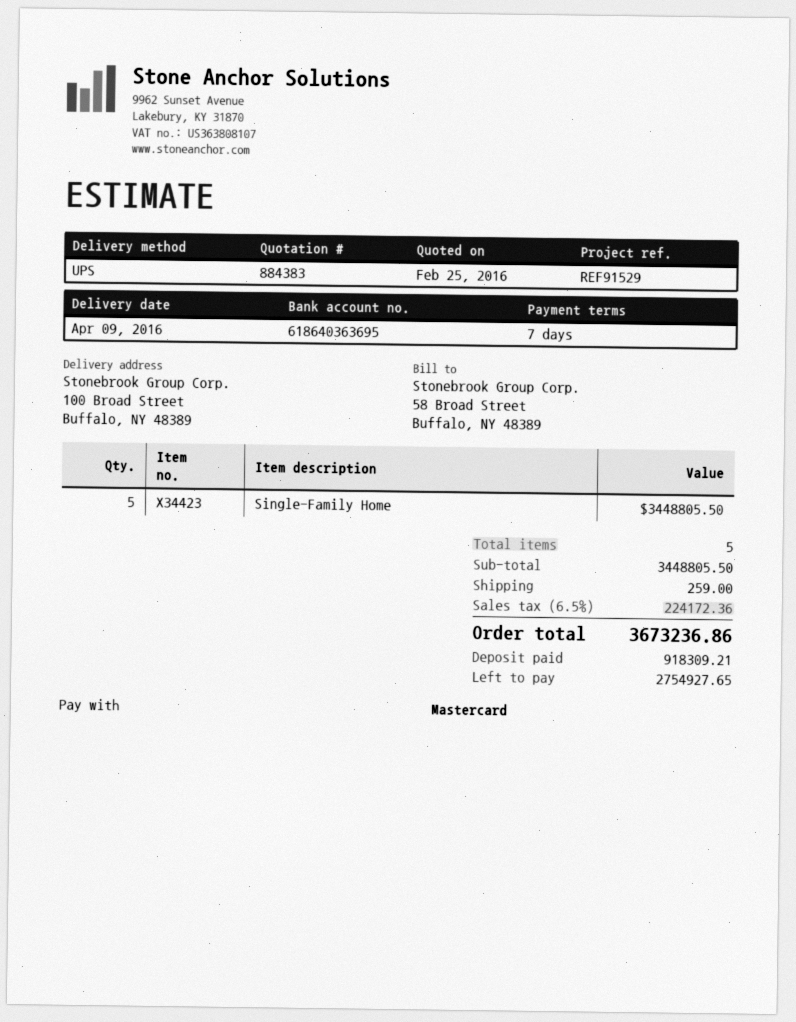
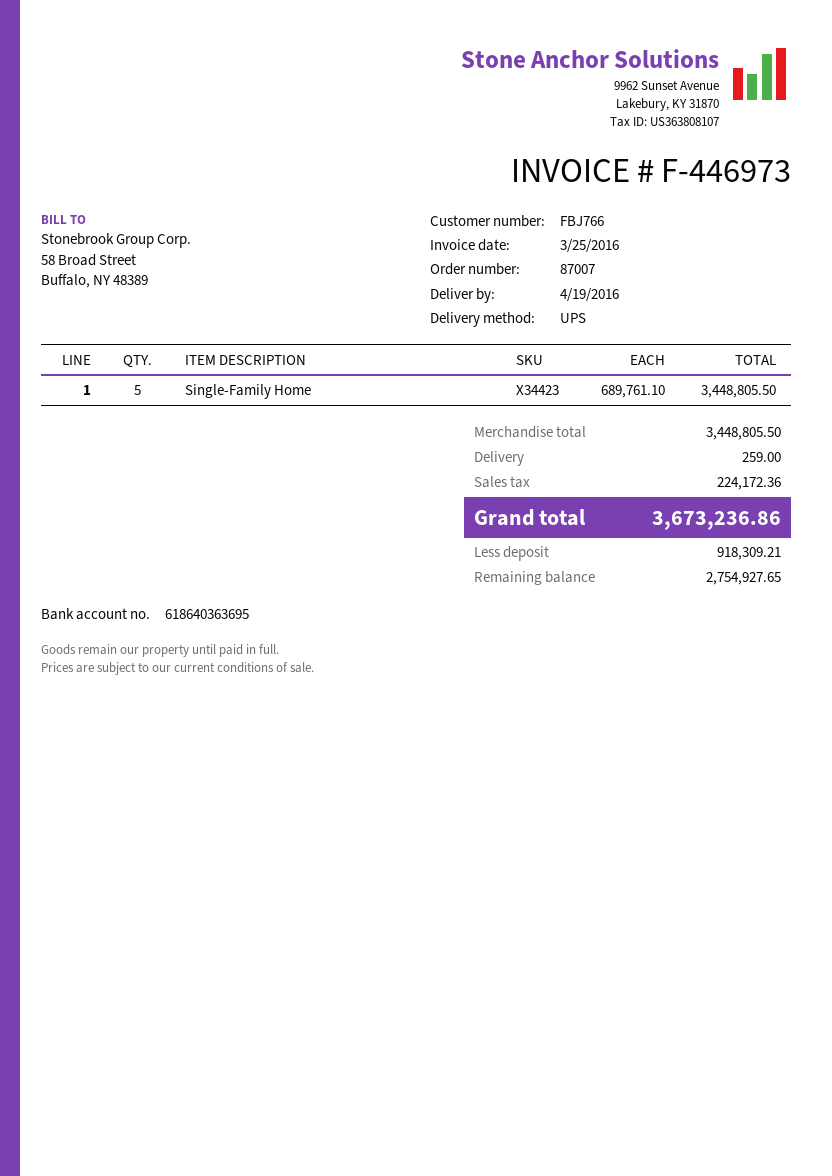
delivery date: 2016-04-09 -> 2016-04-19

